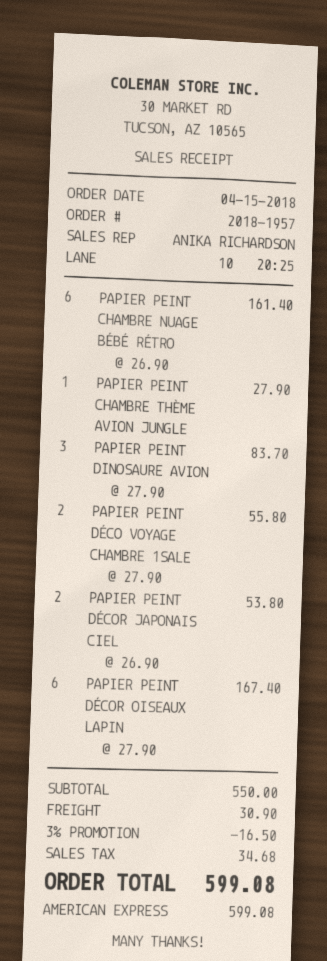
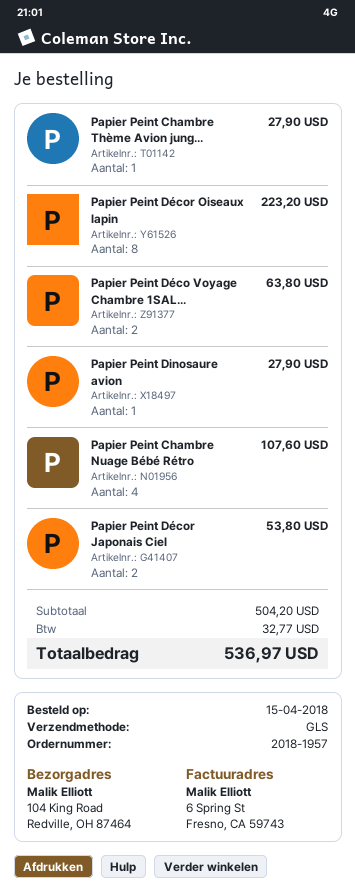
PAPIER PEINT CHAMBRE NUAGE BÉBÉ RÉTRO: 6 for 161.40 -> 4 for 107.60
PAPIER PEINT DINOSAURE AVION: 3 for 83.70 -> 1 for 27.90
PAPIER PEINT DÉCO VOYAGE CHAMBRE 1SALE: 2 for 55.80 -> 2 for 63.80
PAPIER PEINT DÉCOR OISEAUX LAPIN: 6 for 167.40 -> 8 for 223.20
subtotal: 550.00 -> 504.20
discount: 3% = 16.50 -> none
shipping: 30.90 -> none
tax: 34.68 -> 32.77
total: 599.08 -> 536.97

